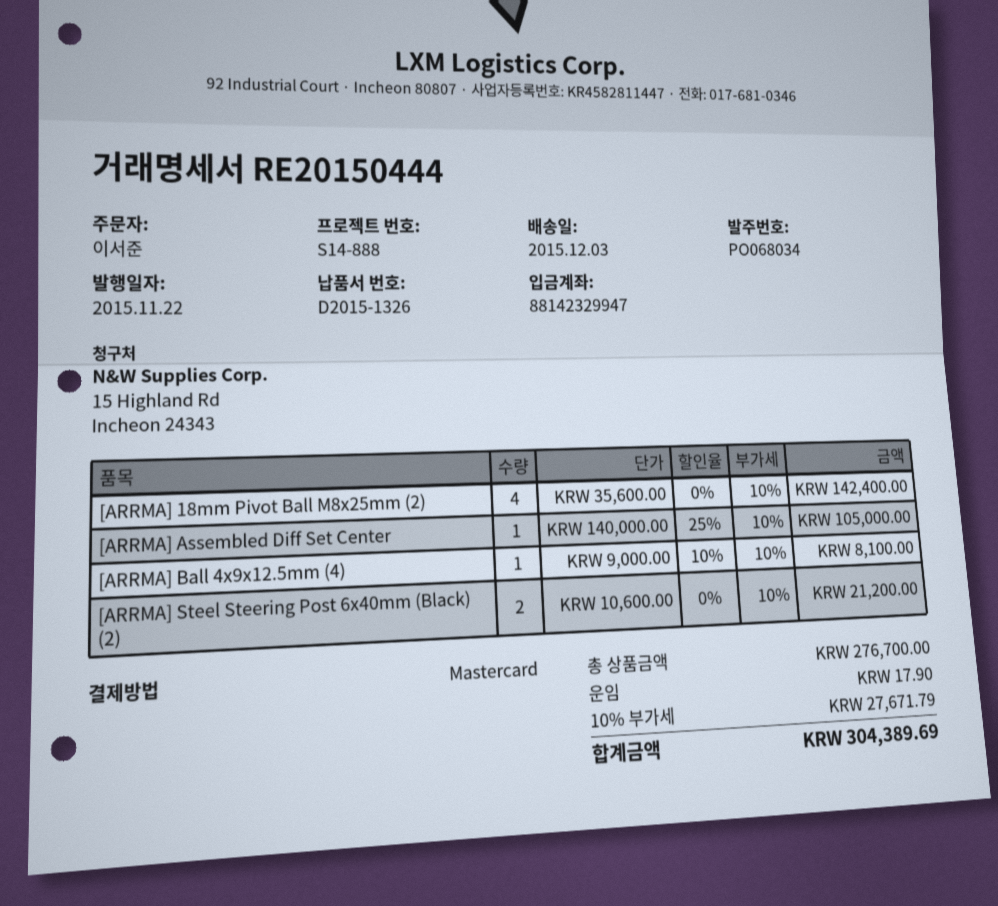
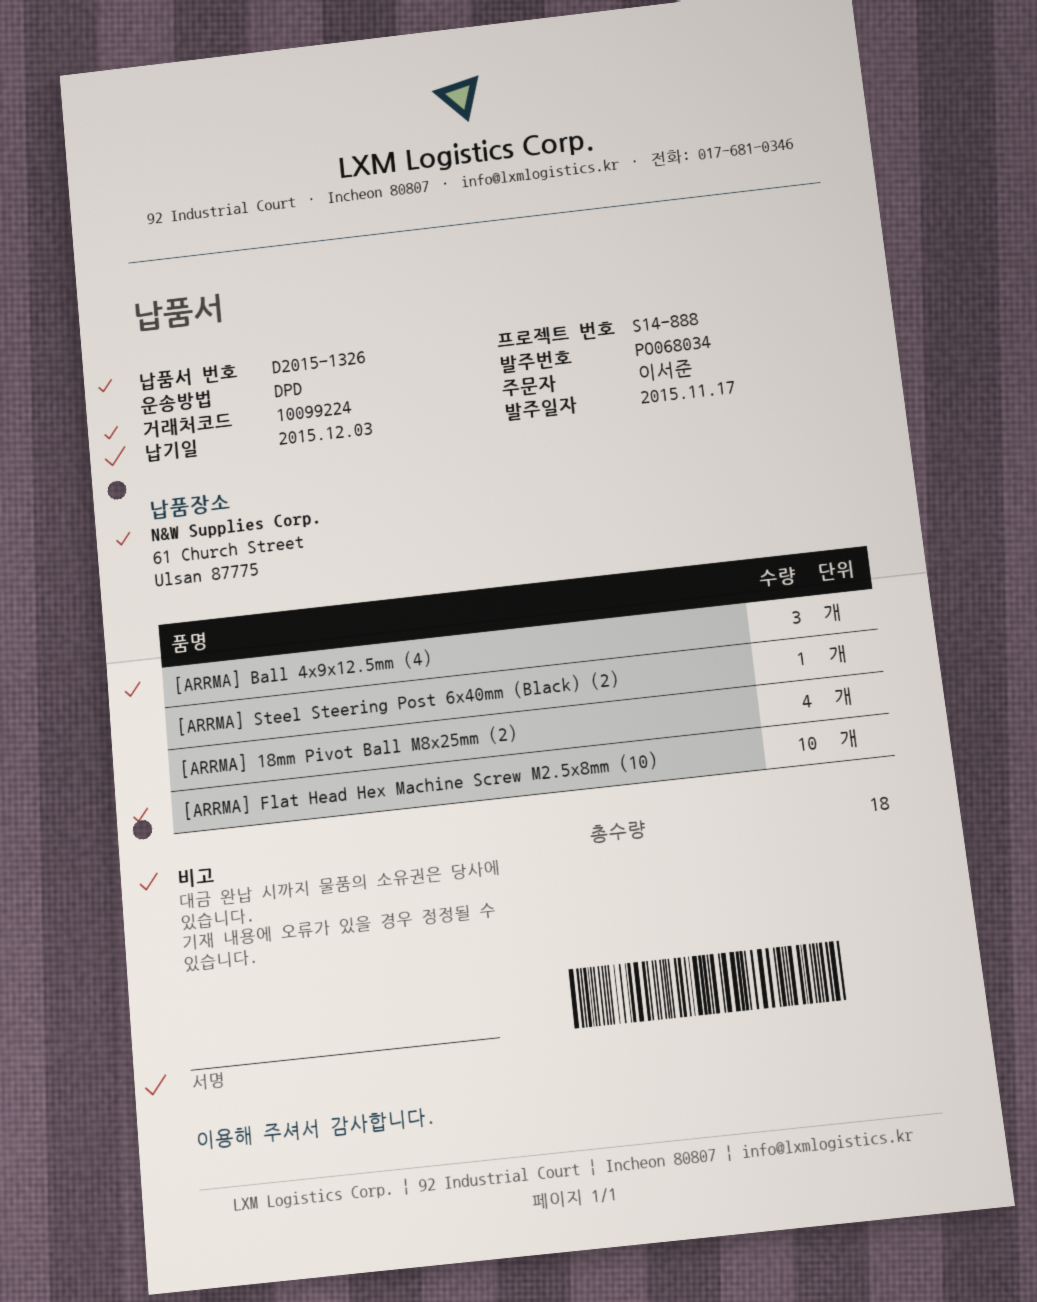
[ARRMA] Assembled Diff Set Center: 1 -> none
[ARRMA] Ball 4x9x12.5mm (4): 1 -> 3
[ARRMA] Steel Steering Post 6x40mm (Black) (2): 2 -> 1
[ARRMA] Flat Head Hex Machine Screw M2.5x8mm (10): none -> 10

